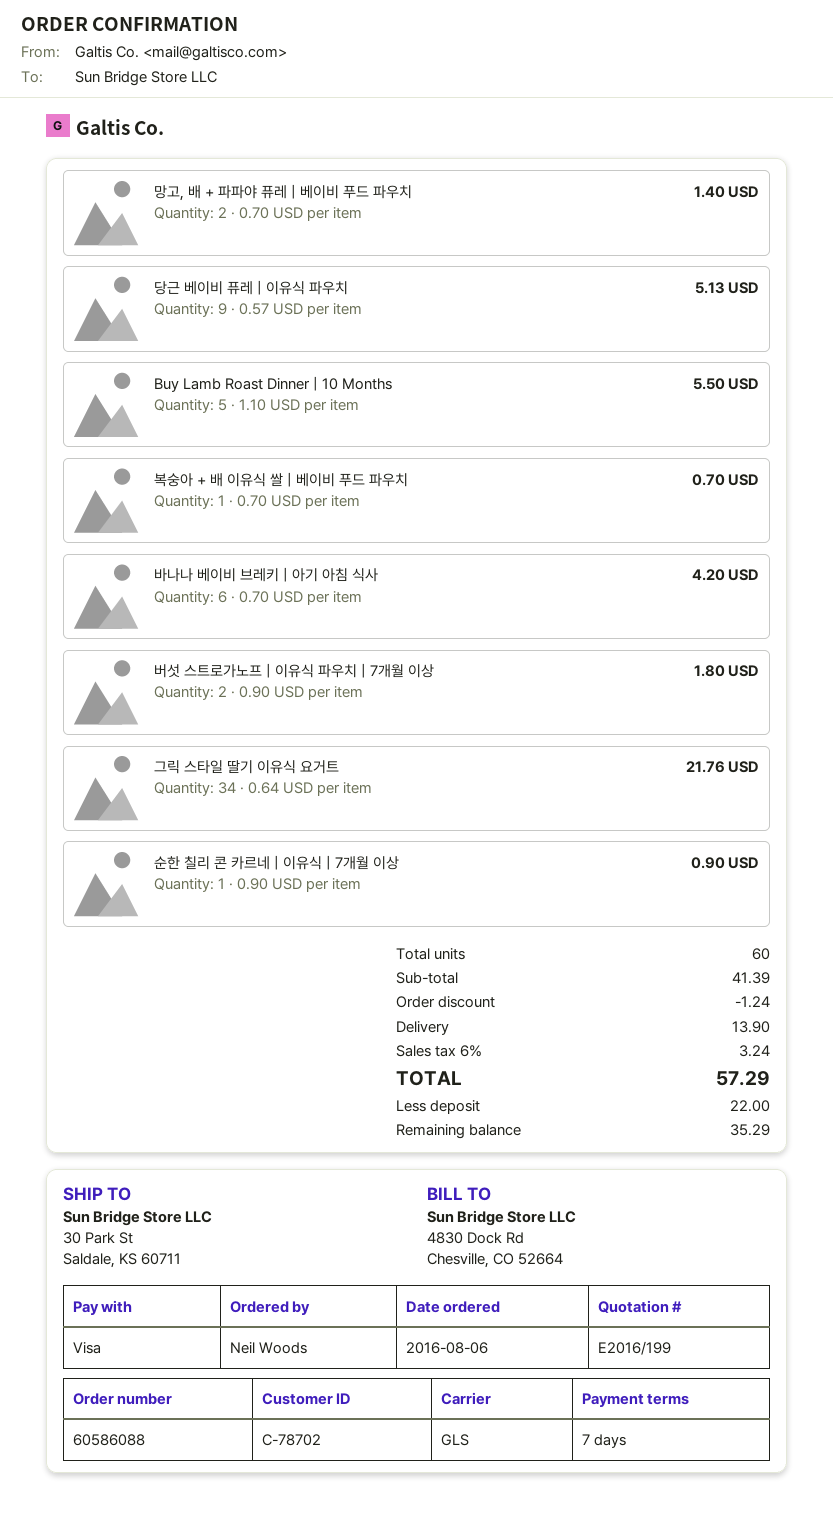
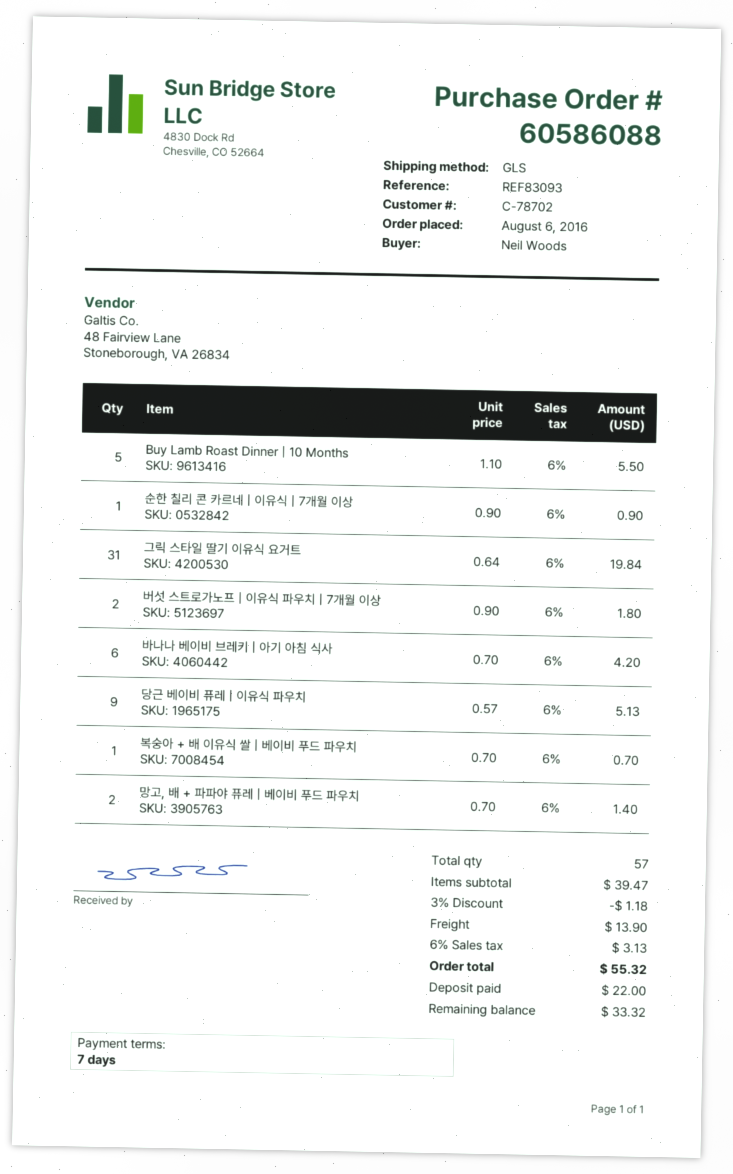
그릭 스타일 딸기 이유식 요거트: 34 x 0.64 = 21.76 -> 31 x 0.64 = 19.84
total quantity: 60 -> 57
subtotal: 41.39 -> 39.47
discount: 1.24 -> 1.18
tax: 6% = 3.24 -> 6% = 3.13
total: 57.29 -> 55.32
balance: 35.29 -> 33.32

